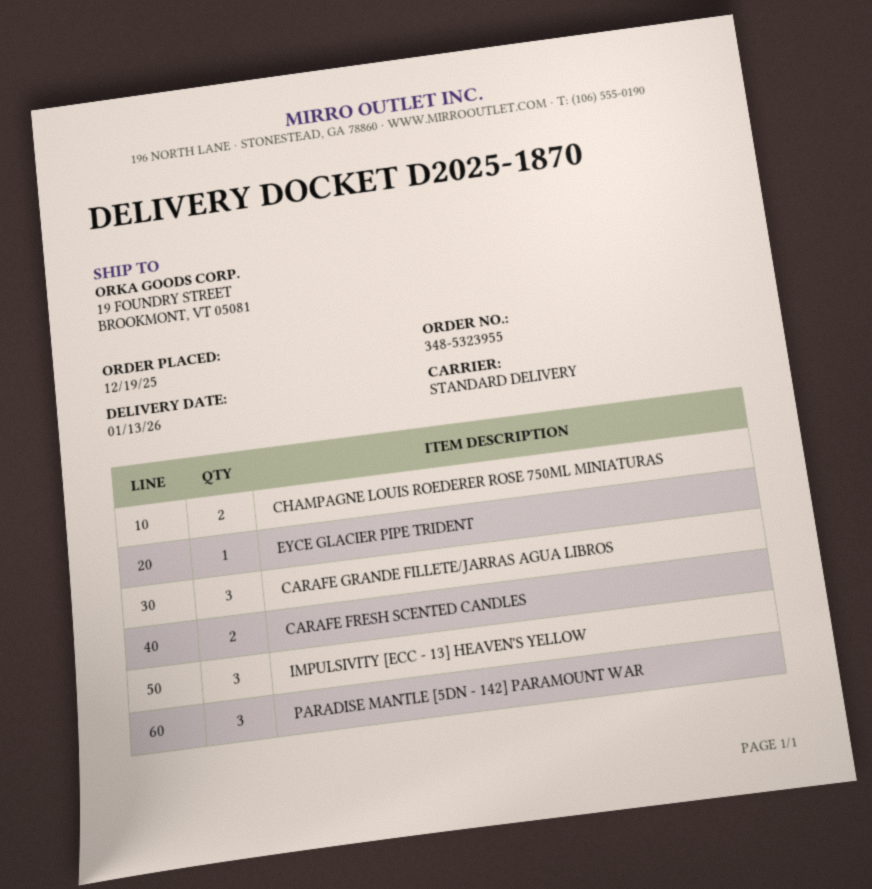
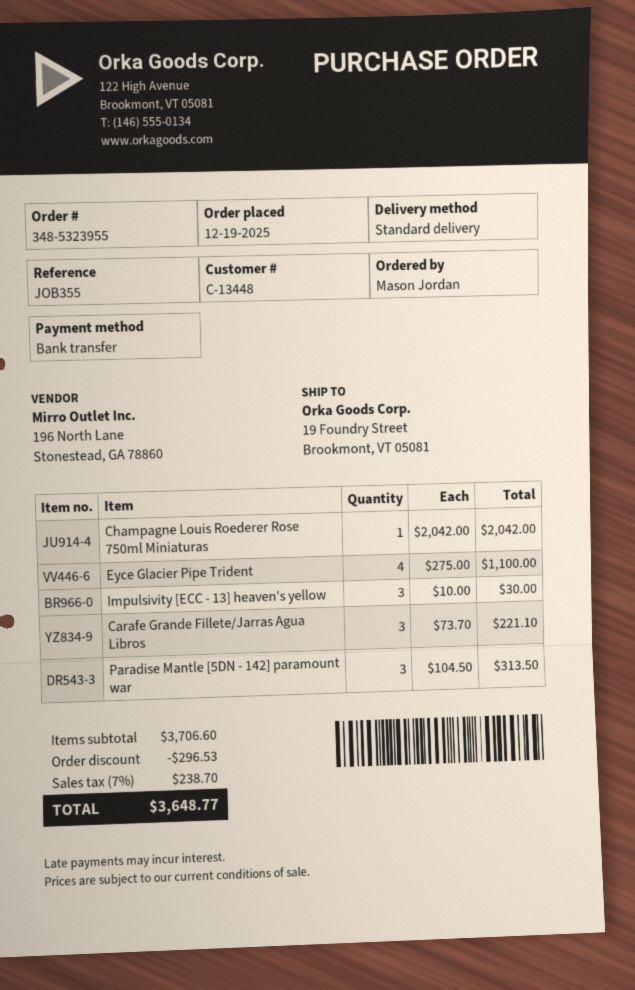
CHAMPAGNE LOUIS ROEDERER ROSE 750ML MINIATURAS: 2 -> 1
EYCE GLACIER PIPE TRIDENT: 1 -> 4
CARAFE FRESH SCENTED CANDLES: 2 -> none

